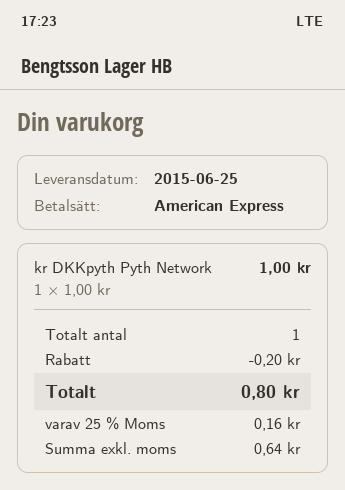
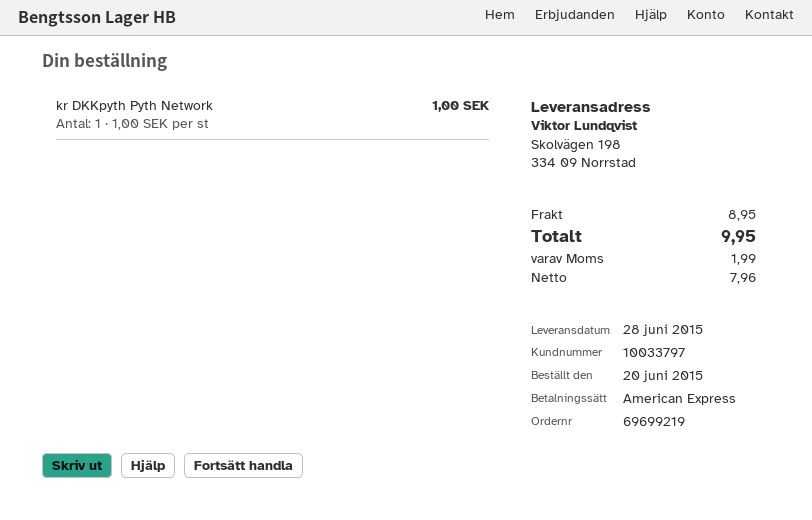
delivery date: 2015-06-25 -> 2015-06-28
discount: 0.20 -> none
shipping: none -> 8.95
net: 0.64 -> 7.96
tax: 0.16 -> 1.99
total: 0.80 -> 9.95

